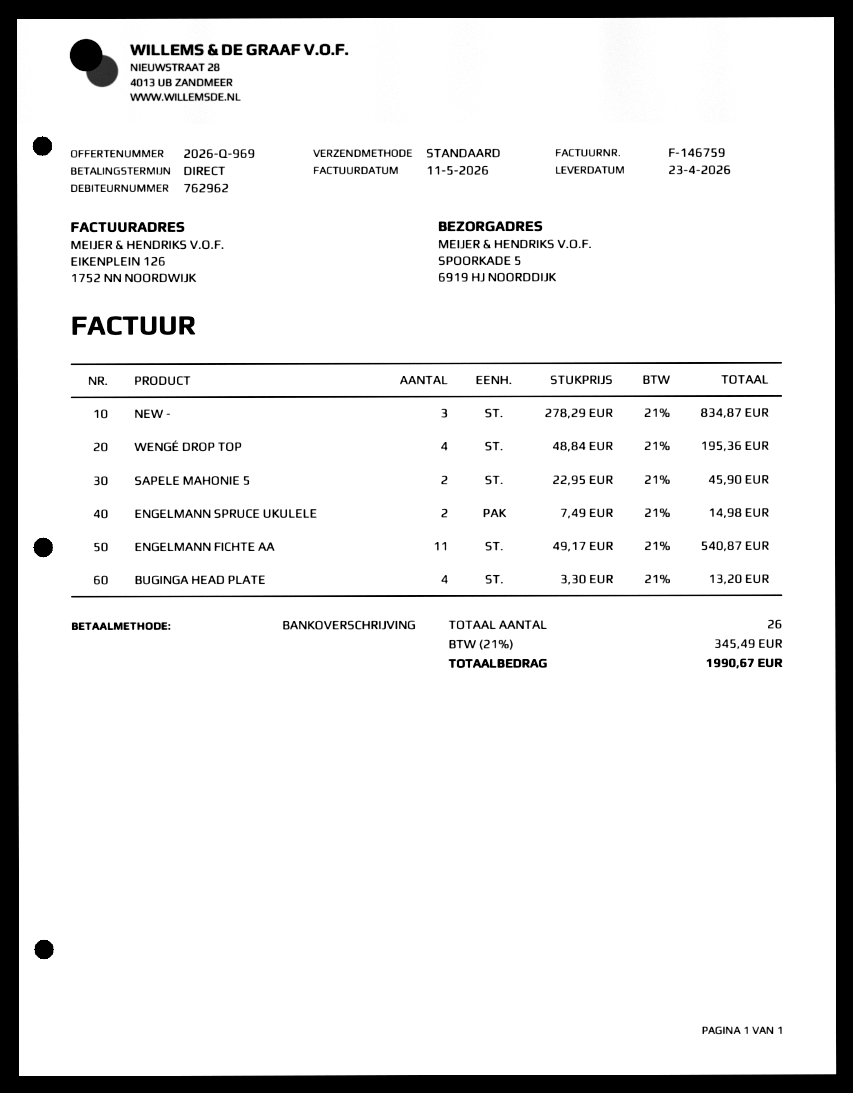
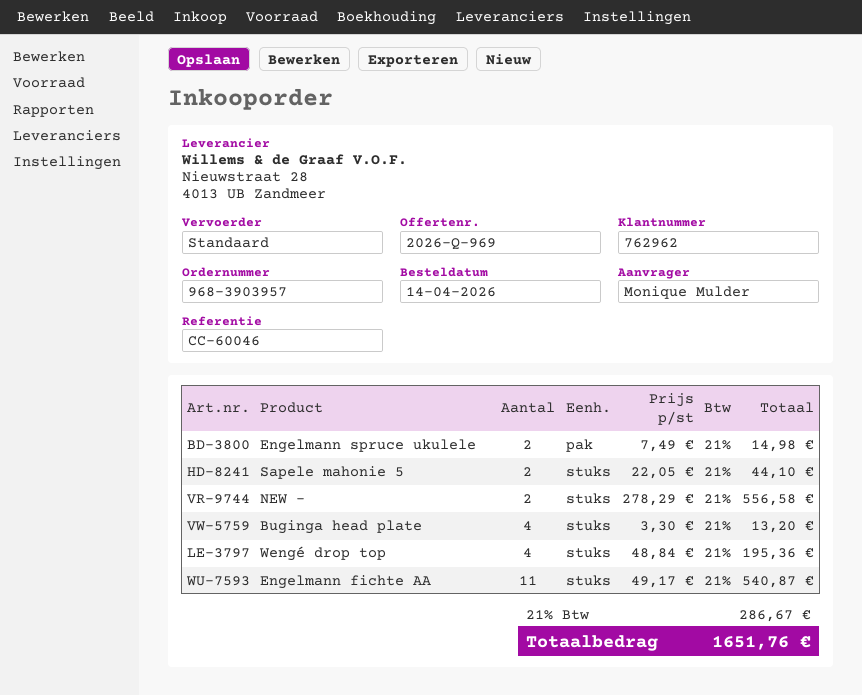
NEW -: 3 x 278.29 = 834.87 -> 2 x 278.29 = 556.58
SAPELE MAHONIE 5: 2 x 22.95 = 45.90 -> 2 x 22.05 = 44.10
tax: 21% = 345.49 -> 21% = 286.67
total: 1990.67 -> 1651.76

